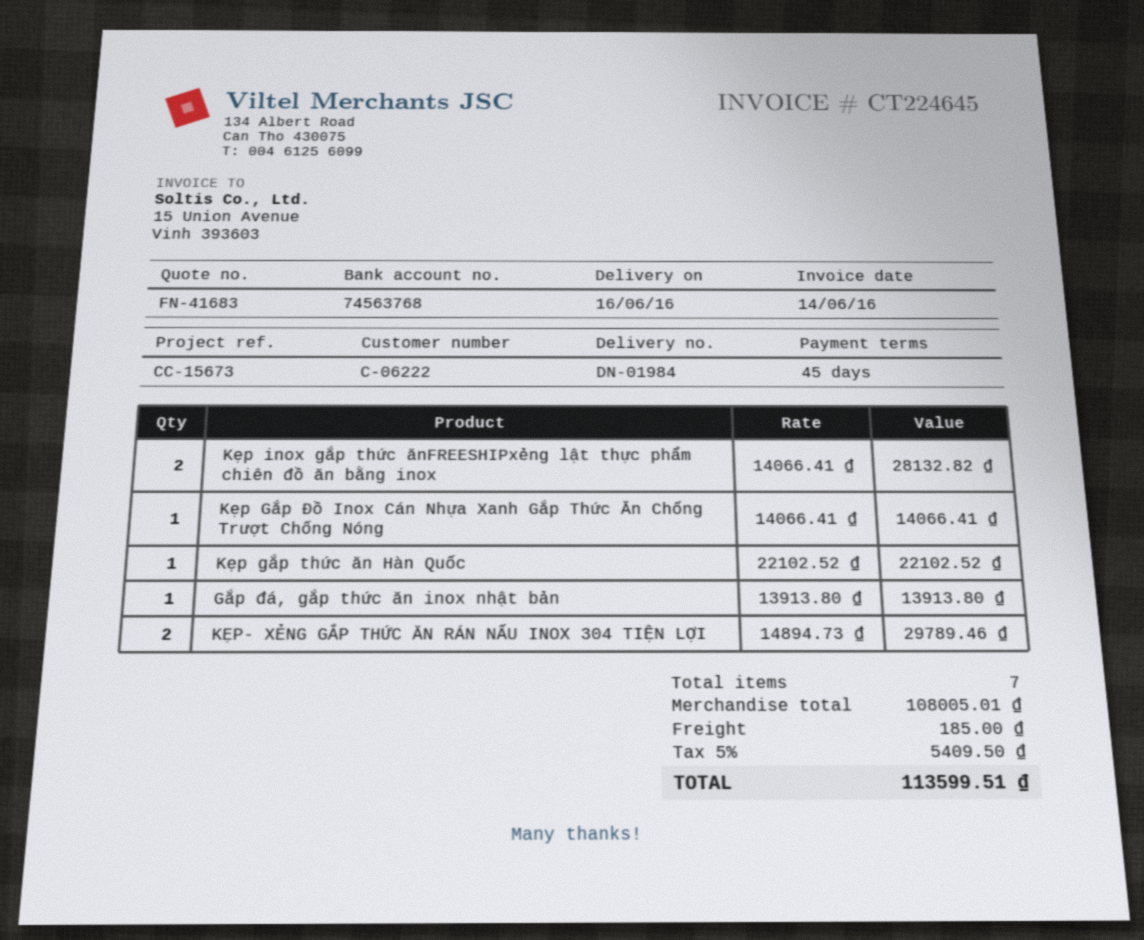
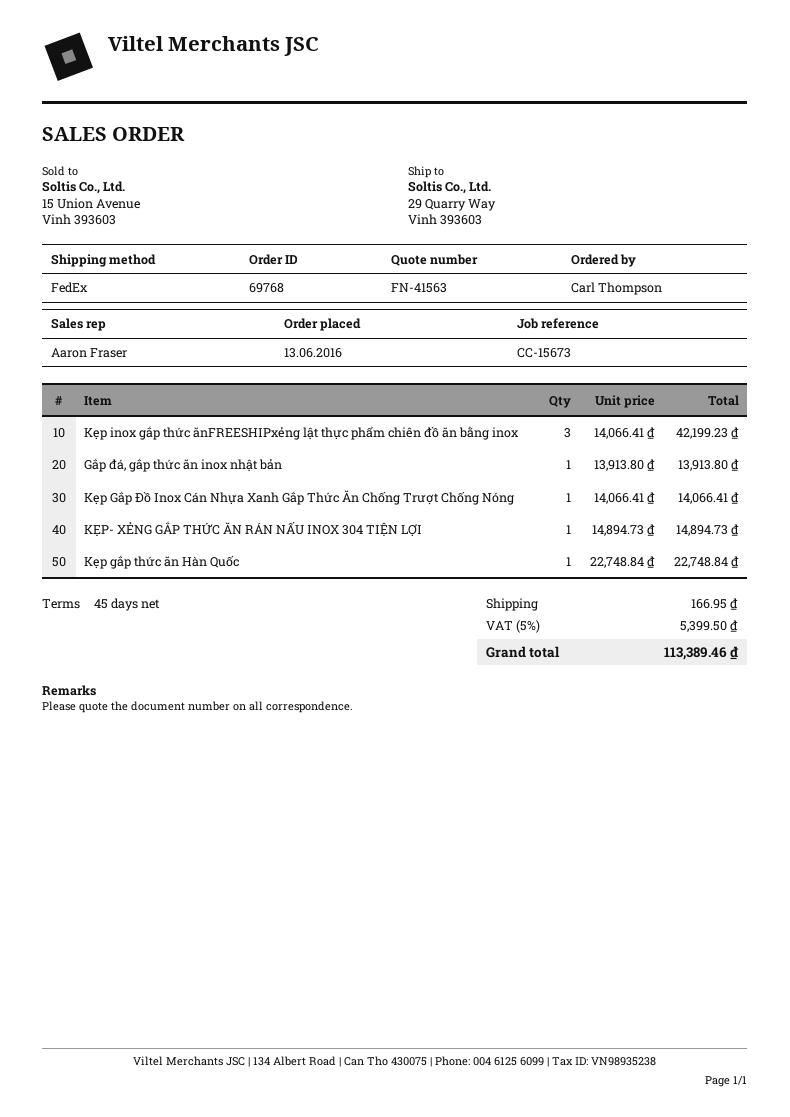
quote number: FN-41683 -> FN-41563
Kẹp inox gắp thức ănFREESHIPxẻng lật thực phẩm chiên đồ ăn bằng inox: 2 x 14066.41 = 28132.82 -> 3 x 14066.41 = 42199.23
Kẹp gắp thức ăn Hàn Quốc: 1 x 22102.52 = 22102.52 -> 1 x 22748.84 = 22748.84
KẸP- XẺNG GẮP THỨC ĂN RÁN NẤU INOX 304 TIỆN LỢI: 2 x 14894.73 = 29789.46 -> 1 x 14894.73 = 14894.73
shipping: 185.00 -> 166.95
tax: 5% = 5409.50 -> 5% = 5399.50
total: 113599.51 -> 113389.46

